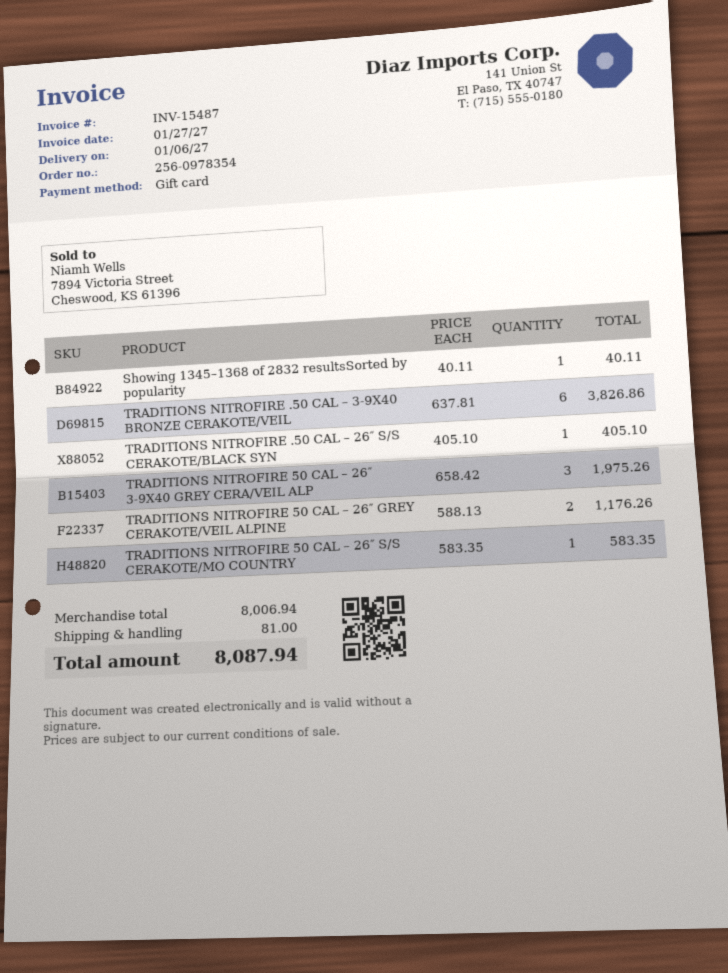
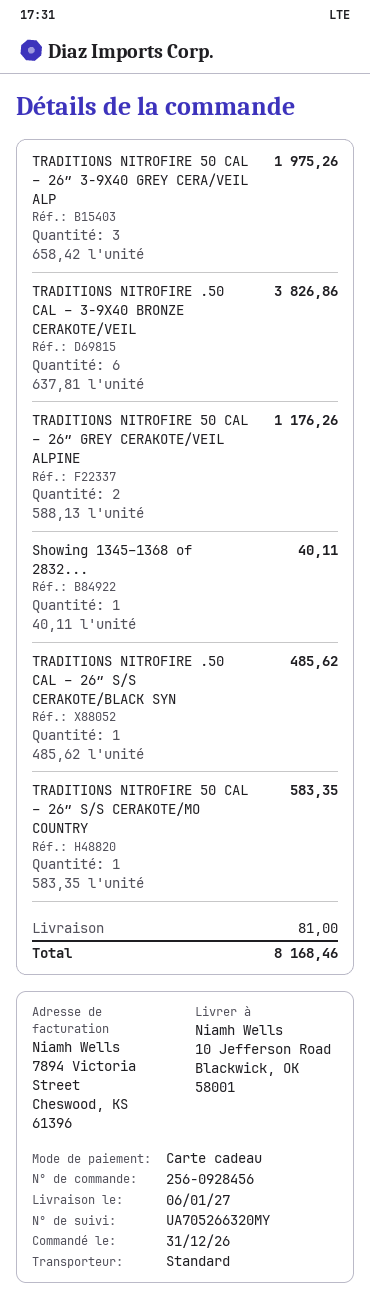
order number: 256-0978354 -> 256-0928456
TRADITIONS NITROFIRE .50 CAL – 26″ S/S CERAKOTE/BLACK SYN: 1 x 405.10 = 405.10 -> 1 x 485.62 = 485.62
total: 8087.94 -> 8168.46

